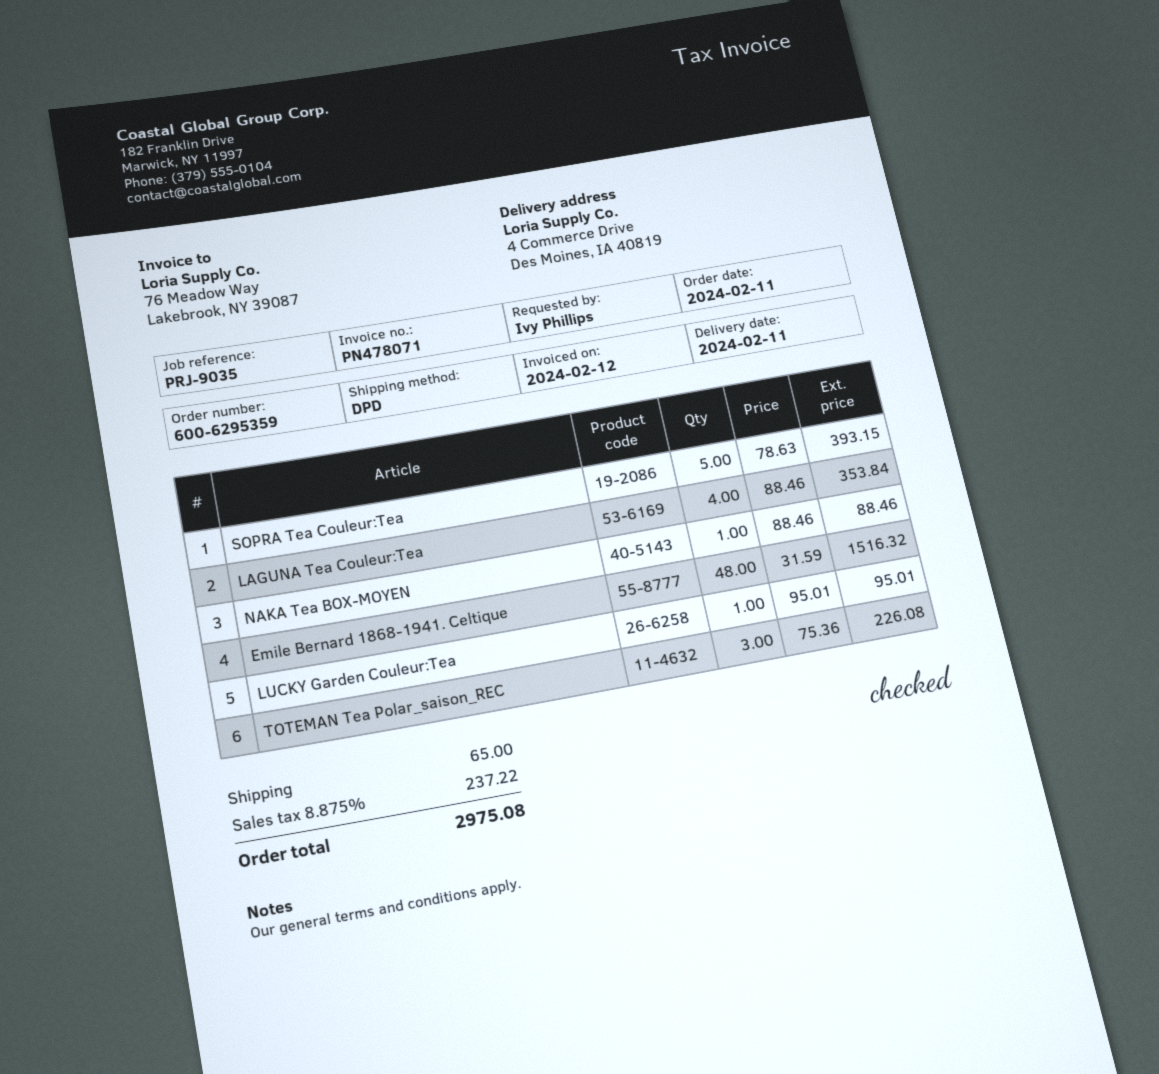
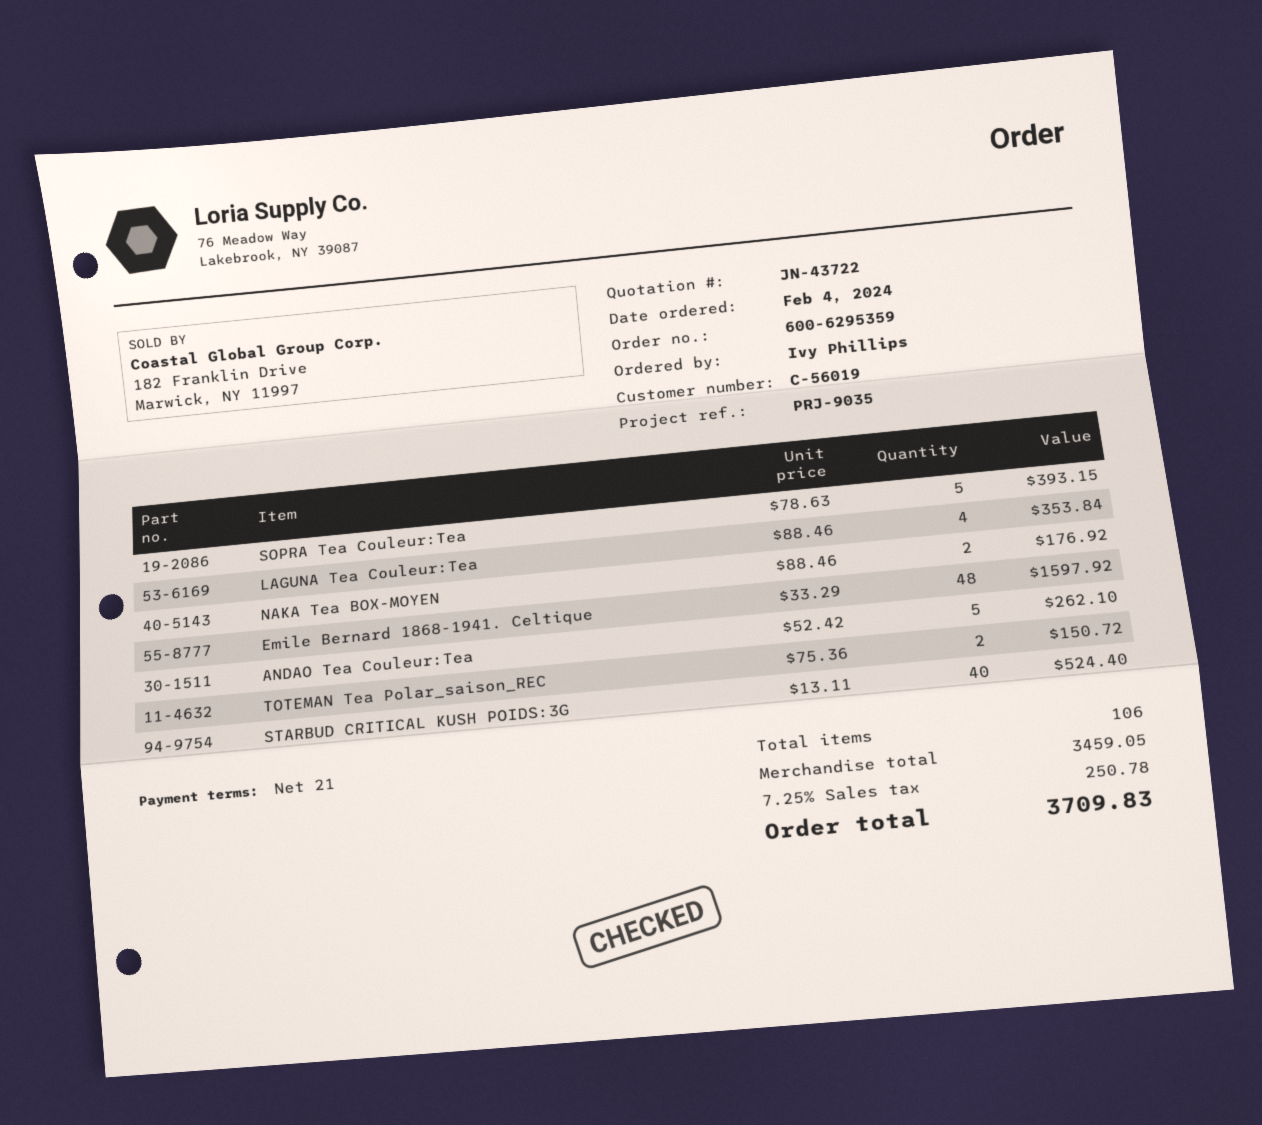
order date: 2024-02-11 -> 2024-02-04
NAKA Tea BOX-MOYEN: 1 x 88.46 = 88.46 -> 2 x 88.46 = 176.92
Emile Bernard 1868-1941. Celtique: 48 x 31.59 = 1516.32 -> 48 x 33.29 = 1597.92
LUCKY Garden Couleur:Tea: 1 x 95.01 = 95.01 -> none
TOTEMAN Tea Polar_saison_REC: 3 x 75.36 = 226.08 -> 2 x 75.36 = 150.72
ANDAO Tea Couleur:Tea: none -> 5 x 52.42 = 262.10
STARBUD CRITICAL KUSH POIDS:3G: none -> 40 x 13.11 = 524.40
shipping: 65.00 -> none
tax: 8.875% = 237.22 -> 7.25% = 250.78
total: 2975.08 -> 3709.83

